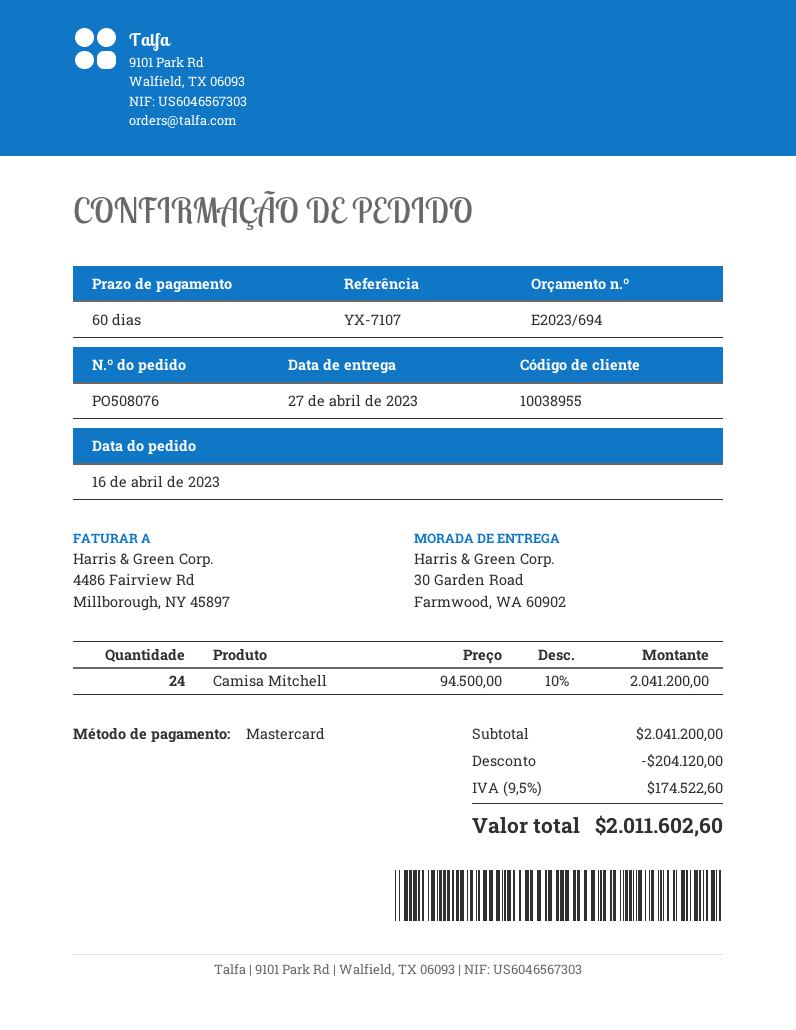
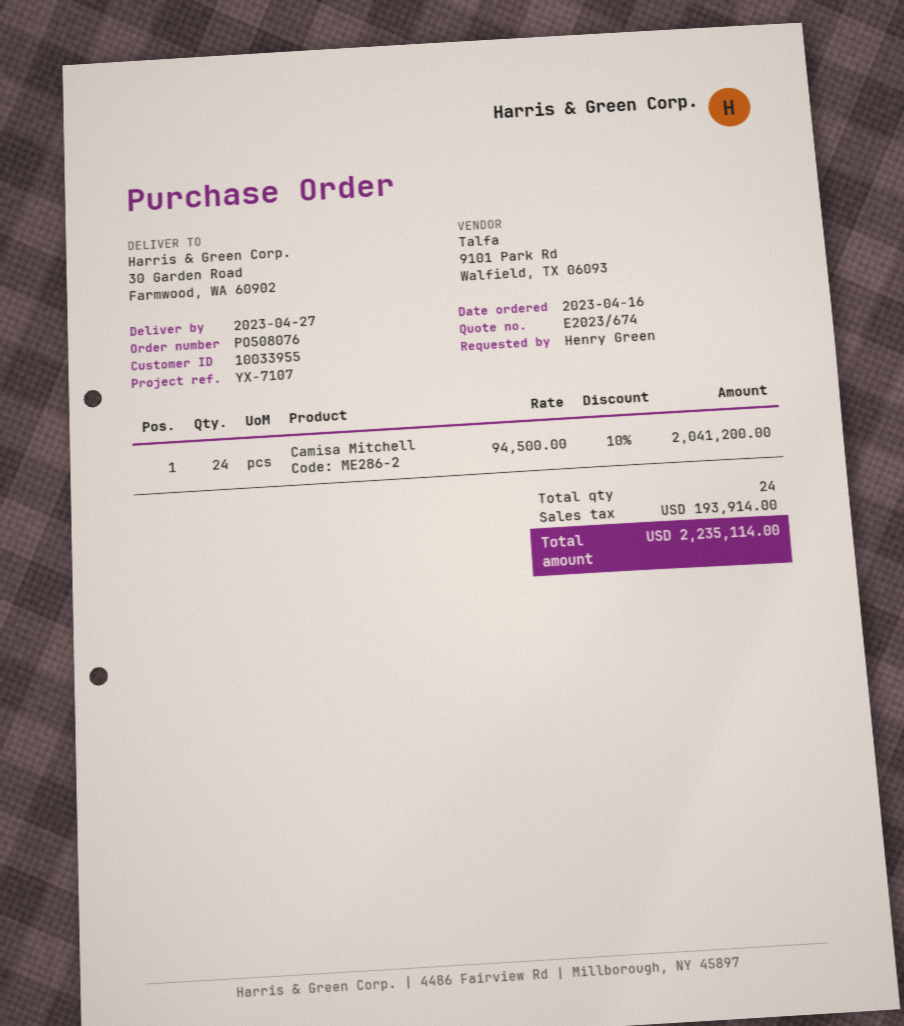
quote number: E2023/694 -> E2023/674
customer number: 10038955 -> 10033955
discount: 204120.00 -> none
tax: 174522.60 -> 193914.00
total: 2011602.60 -> 2235114.00

